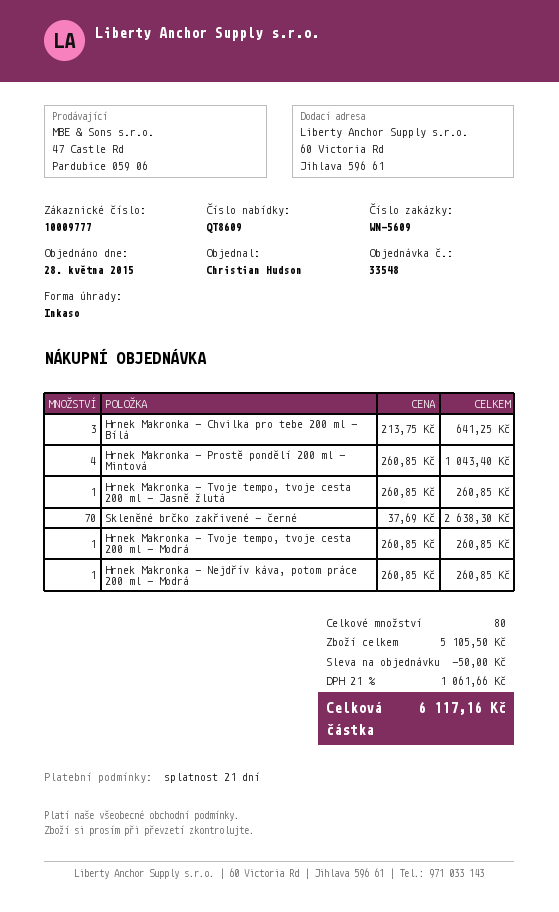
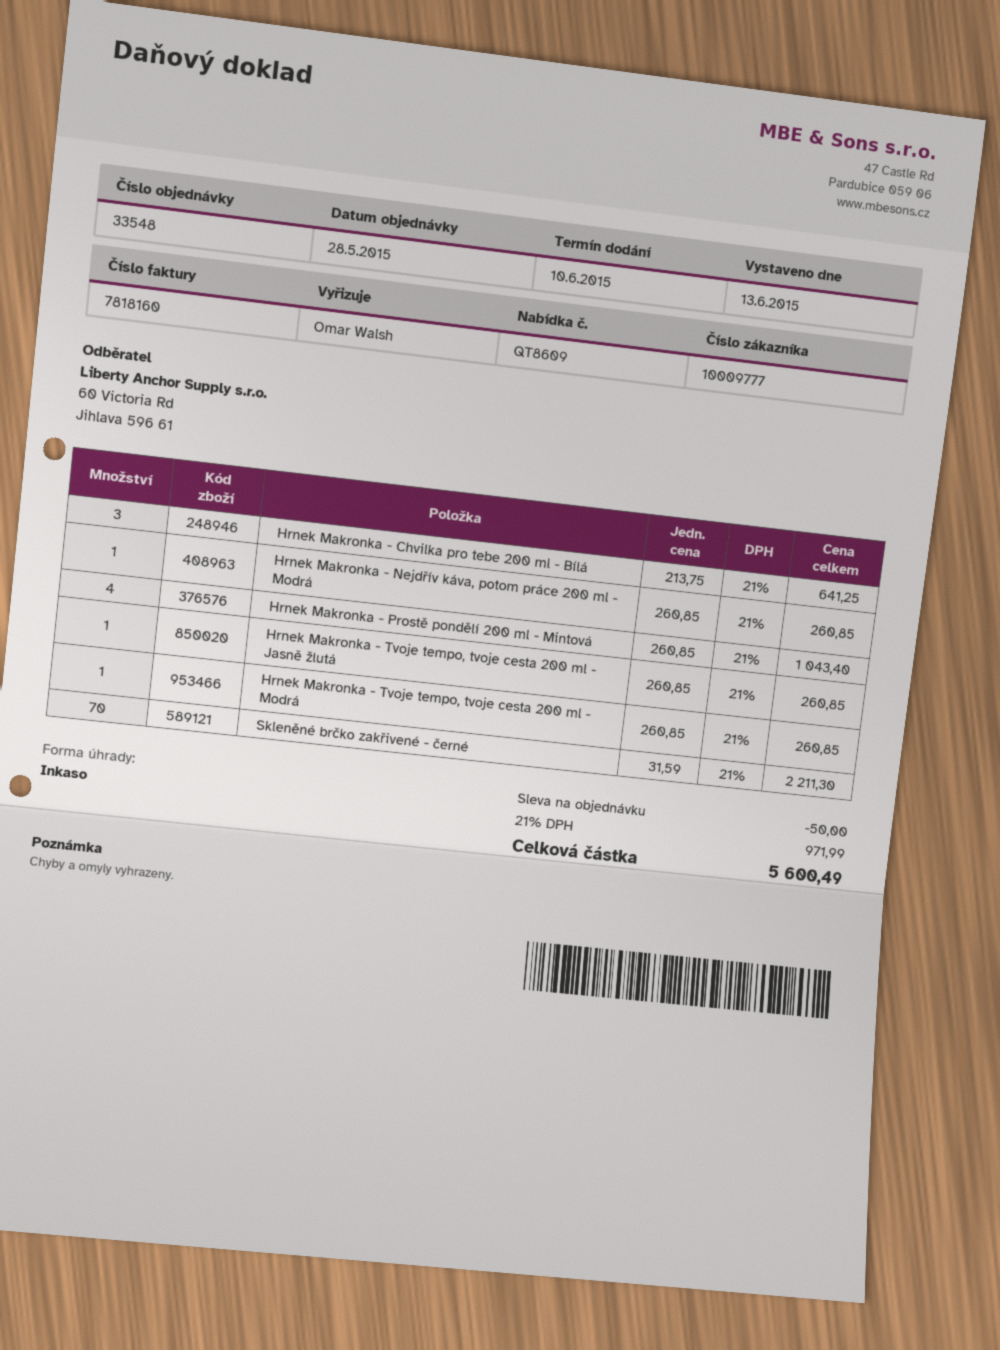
Skleněné brčko zakřivené - černé: 70 x 37.69 = 2638.30 -> 70 x 31.59 = 2211.30
tax: 21% = 1061.66 -> 21% = 971.99
total: 6117.16 -> 5600.49

